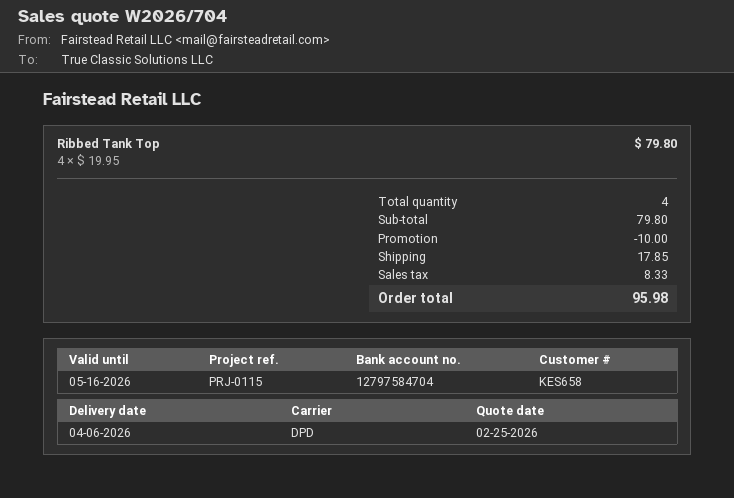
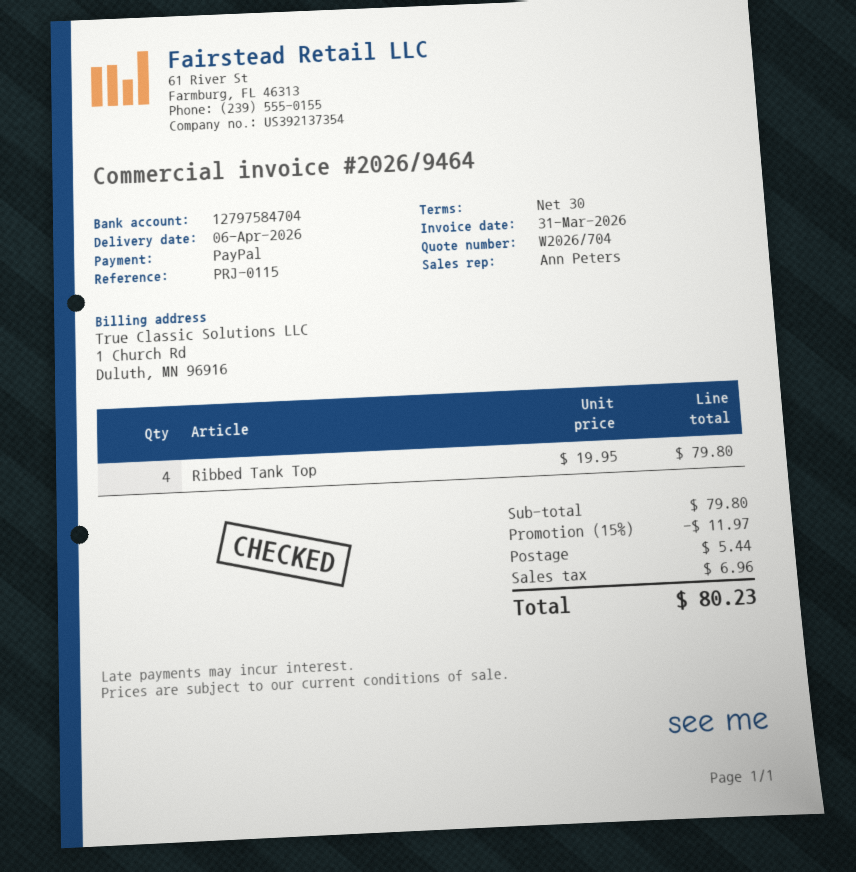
discount: 10.00 -> 11.97
shipping: 17.85 -> 5.44
tax: 8.33 -> 6.96
total: 95.98 -> 80.23

